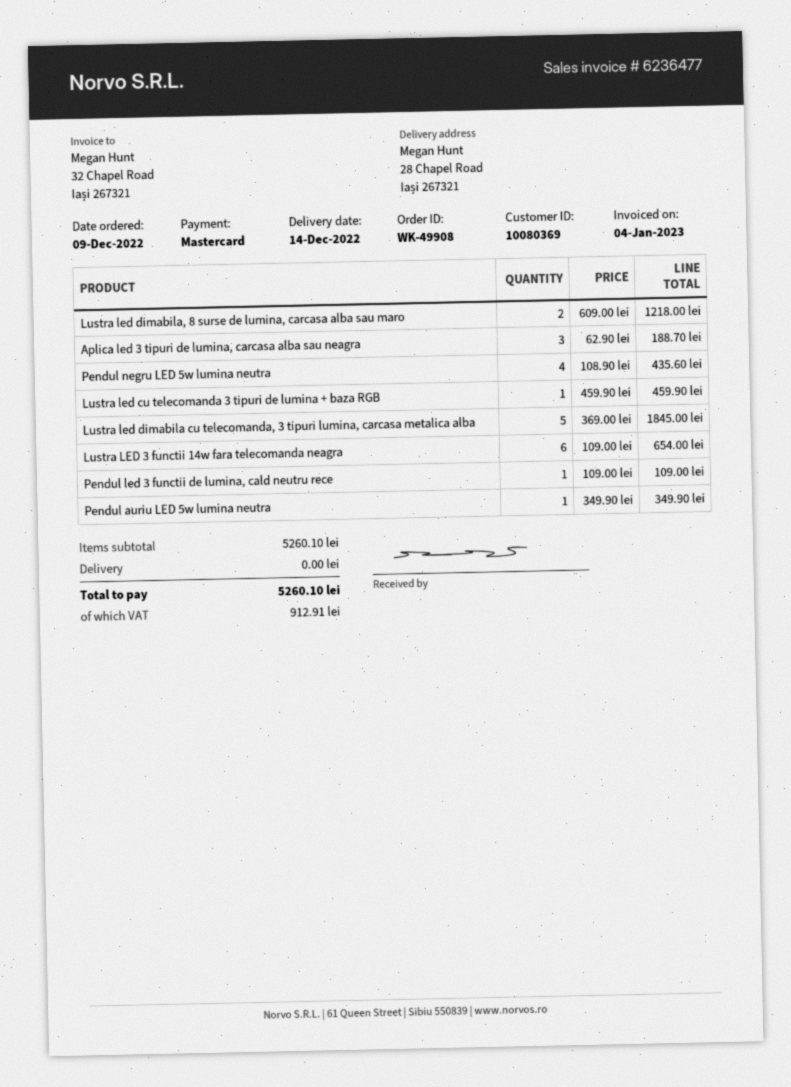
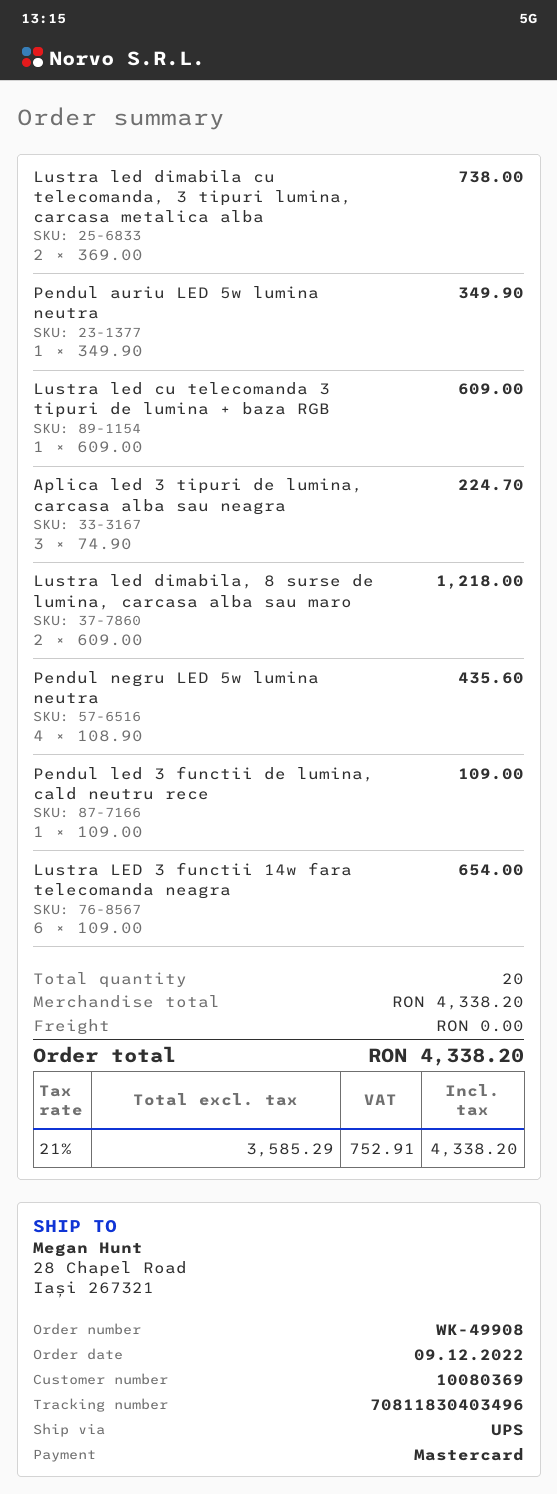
Aplica led 3 tipuri de lumina, carcasa alba sau neagra: 3 x 62.90 = 188.70 -> 3 x 74.90 = 224.70
Lustra led cu telecomanda 3 tipuri de lumina + baza RGB: 1 x 459.90 = 459.90 -> 1 x 609.00 = 609.00
Lustra led dimabila cu telecomanda, 3 tipuri lumina, carcasa metalica alba: 5 x 369.00 = 1845.00 -> 2 x 369.00 = 738.00
subtotal: 5260.10 -> 4338.20
tax: 912.91 -> 752.91
total: 5260.10 -> 4338.20

